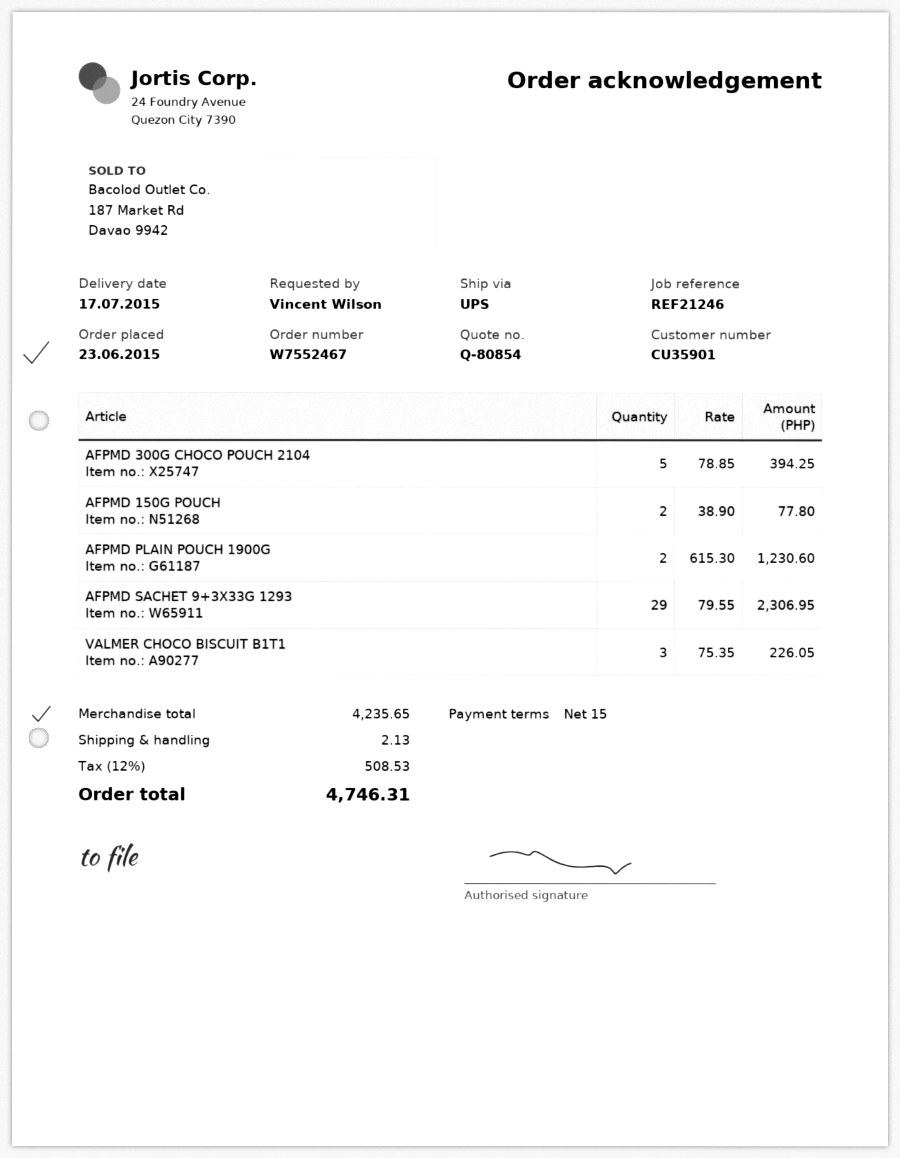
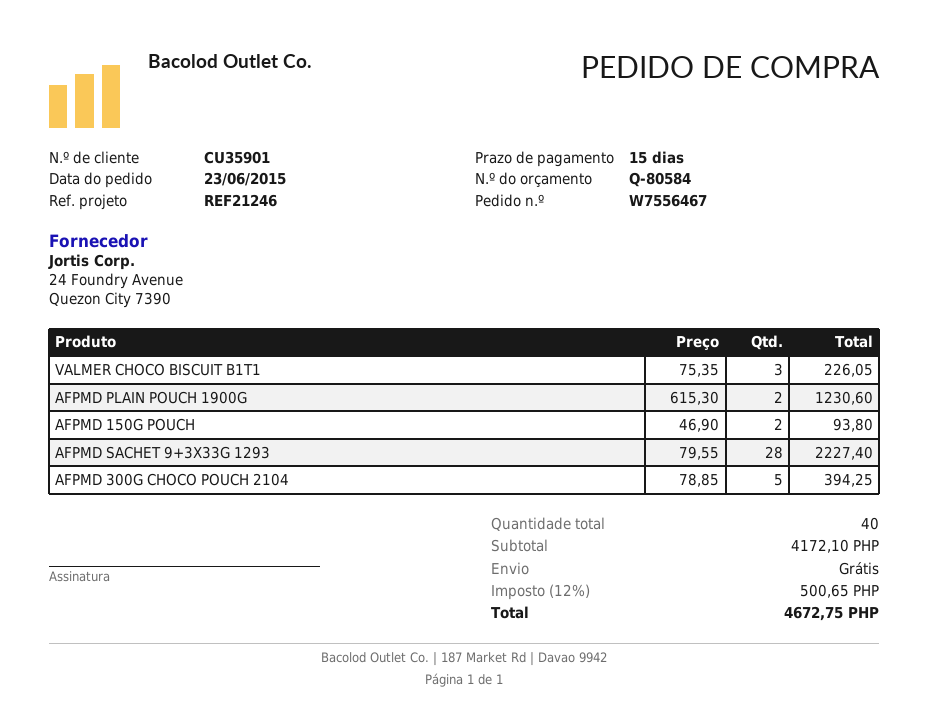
quote number: Q-80854 -> Q-80584
order number: W7552467 -> W7556467
AFPMD 150G POUCH: 2 x 38.90 = 77.80 -> 2 x 46.90 = 93.80
AFPMD SACHET 9+3X33G 1293: 29 x 79.55 = 2306.95 -> 28 x 79.55 = 2227.40
subtotal: 4235.65 -> 4172.10
shipping: 2.13 -> 0.00
tax: 12% = 508.53 -> 12% = 500.65
total: 4746.31 -> 4672.75

